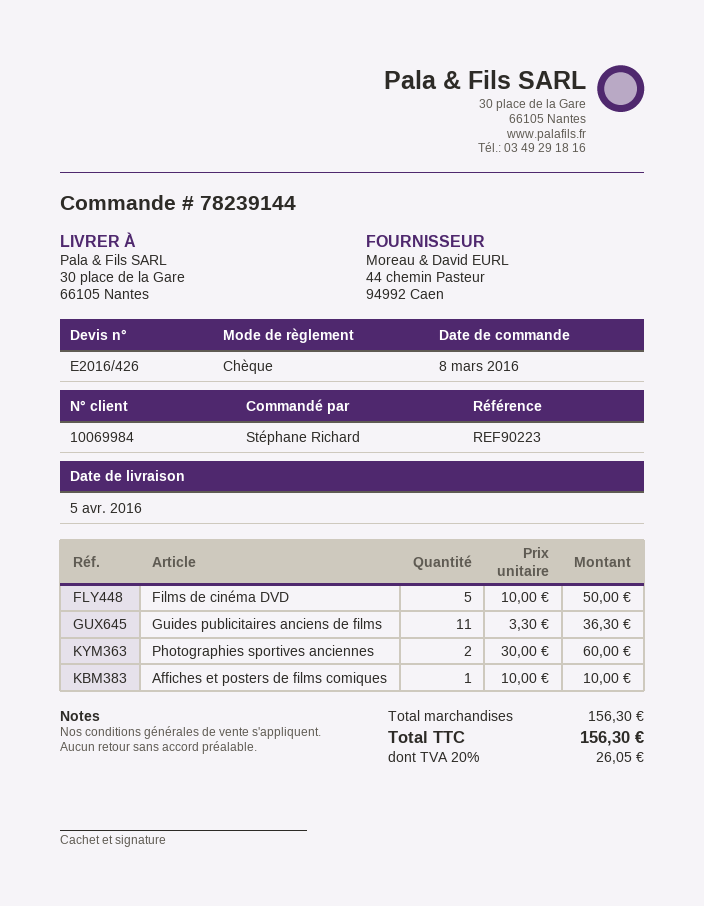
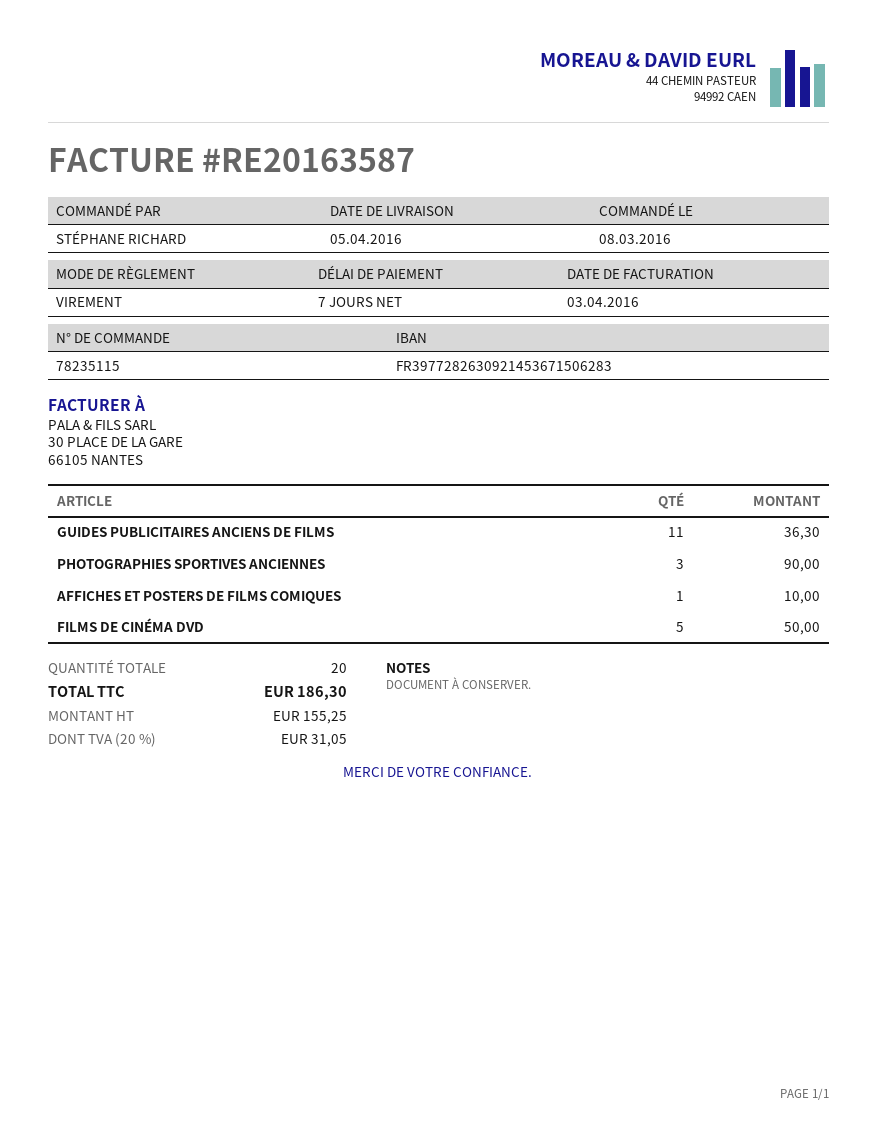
order number: 78239144 -> 78235115
payment method: cheque -> bank transfer
Photographies sportives anciennes: 2 for 60.00 -> 3 for 90.00
tax: 20% = 26.05 -> 20% = 31.05
total: 156.30 -> 186.30

